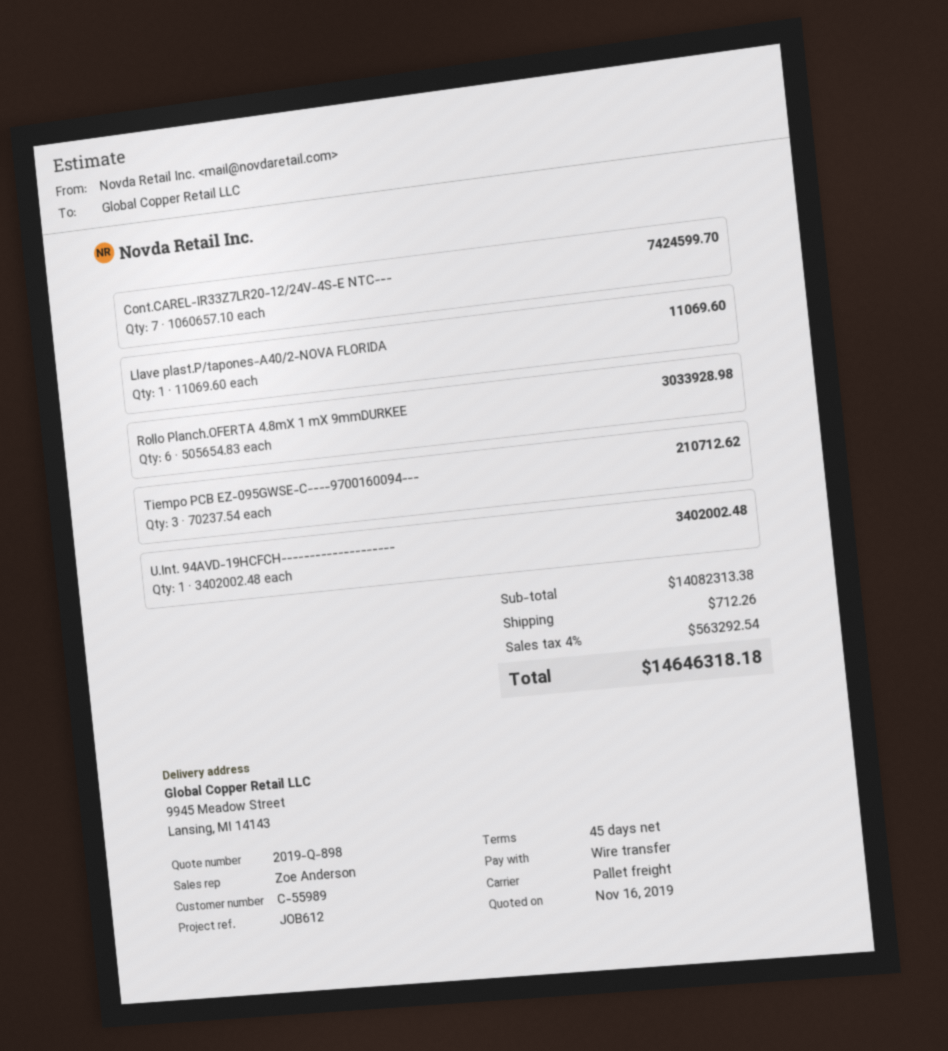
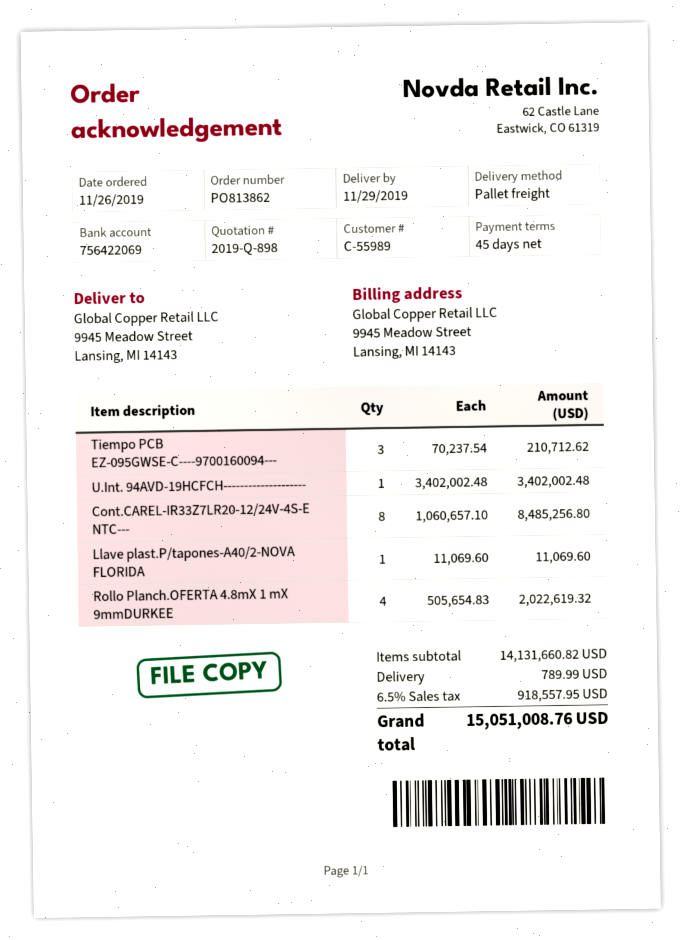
Cont.CAREL-IR33Z7LR20-12/24V-4S-E NTC---: 7 x 1060657.10 = 7424599.70 -> 8 x 1060657.10 = 8485256.80
Rollo Planch.OFERTA 4.8mX 1 mX 9mmDURKEE: 6 x 505654.83 = 3033928.98 -> 4 x 505654.83 = 2022619.32
subtotal: 14082313.38 -> 14131660.82
shipping: 712.26 -> 789.99
tax: 4% = 563292.54 -> 6.5% = 918557.95
total: 14646318.18 -> 15051008.76

